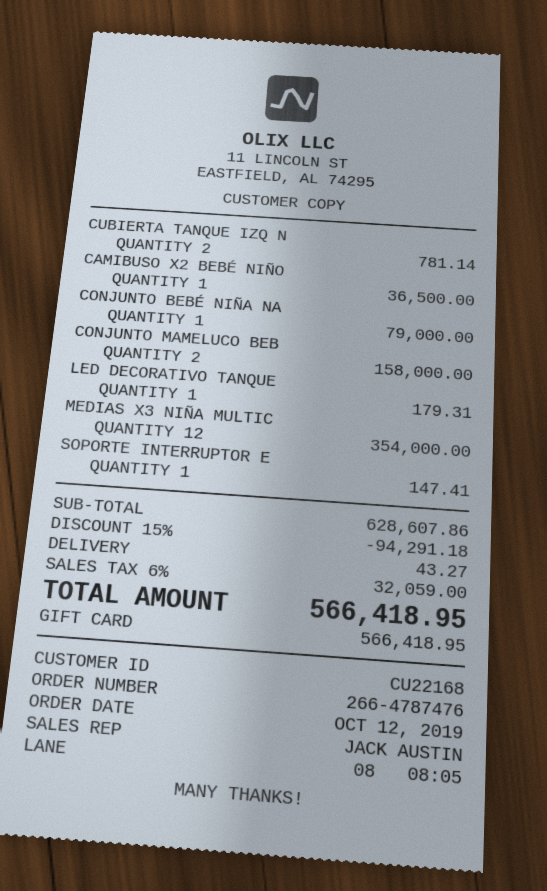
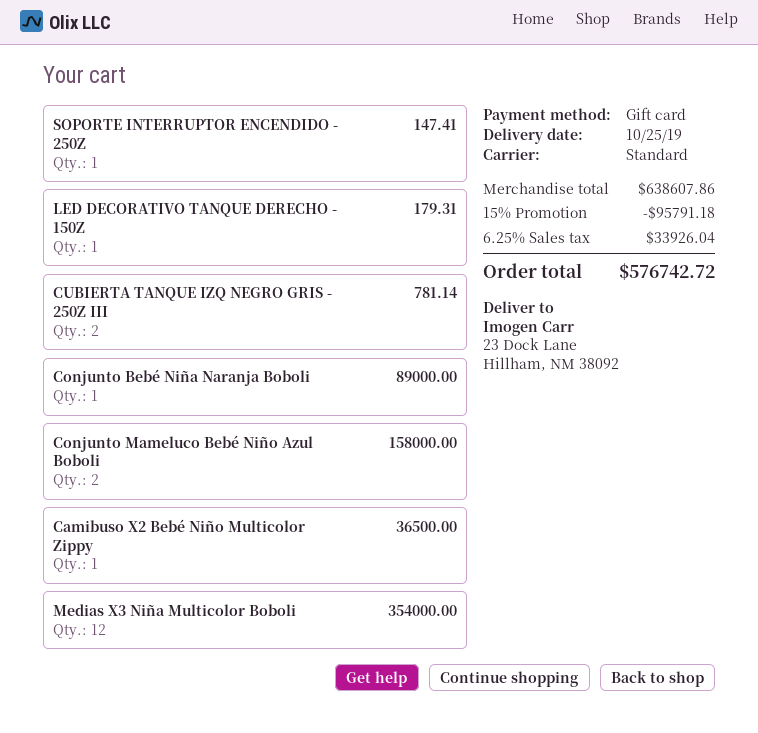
CONJUNTO BEBÉ NIÑA NA: 1 for 79000.00 -> 1 for 89000.00
subtotal: 628607.86 -> 638607.86
discount: 15% = 94291.18 -> 15% = 95791.18
shipping: 43.27 -> none
tax: 6% = 32059.00 -> 6.25% = 33926.04
total: 566418.95 -> 576742.72

